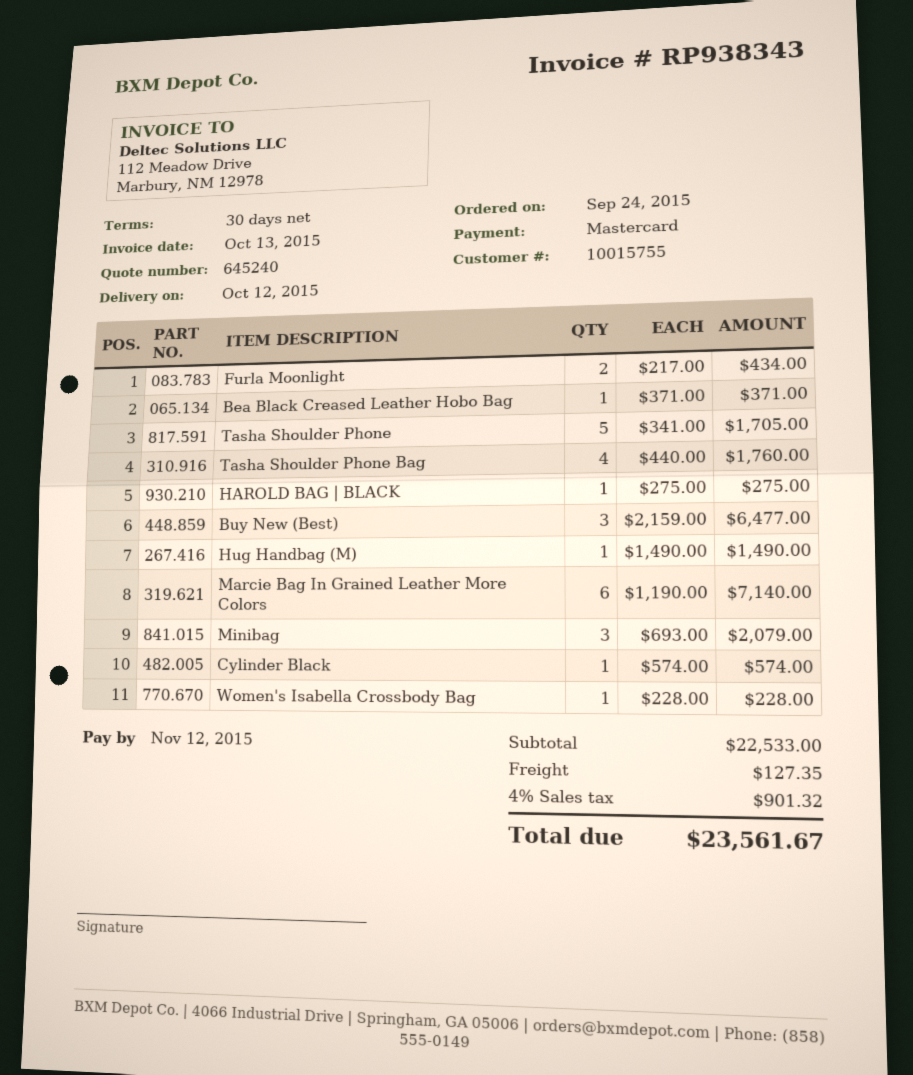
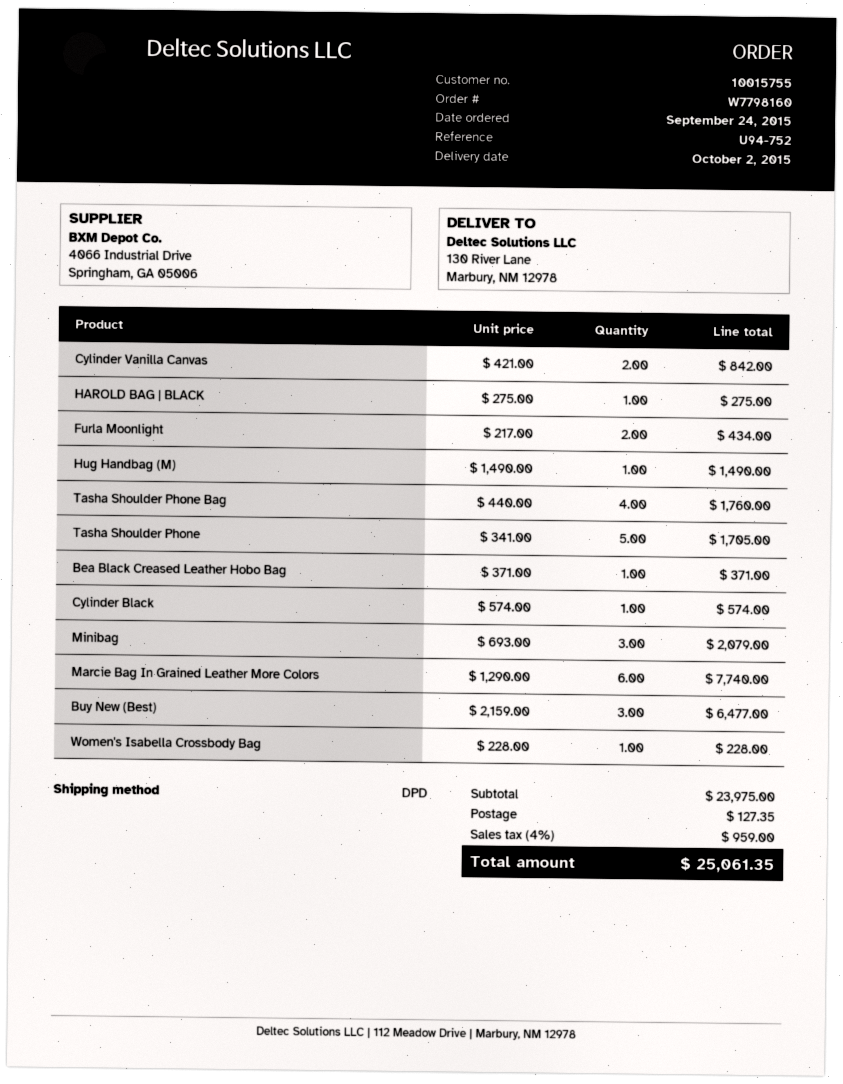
delivery date: 2015-10-12 -> 2015-10-02
Marcie Bag In Grained Leather More Colors: 6 x 1190.00 = 7140.00 -> 6 x 1290.00 = 7740.00
Cylinder Vanilla Canvas: none -> 2 x 421.00 = 842.00
subtotal: 22533.00 -> 23975.00
tax: 4% = 901.32 -> 4% = 959.00
total: 23561.67 -> 25061.35

